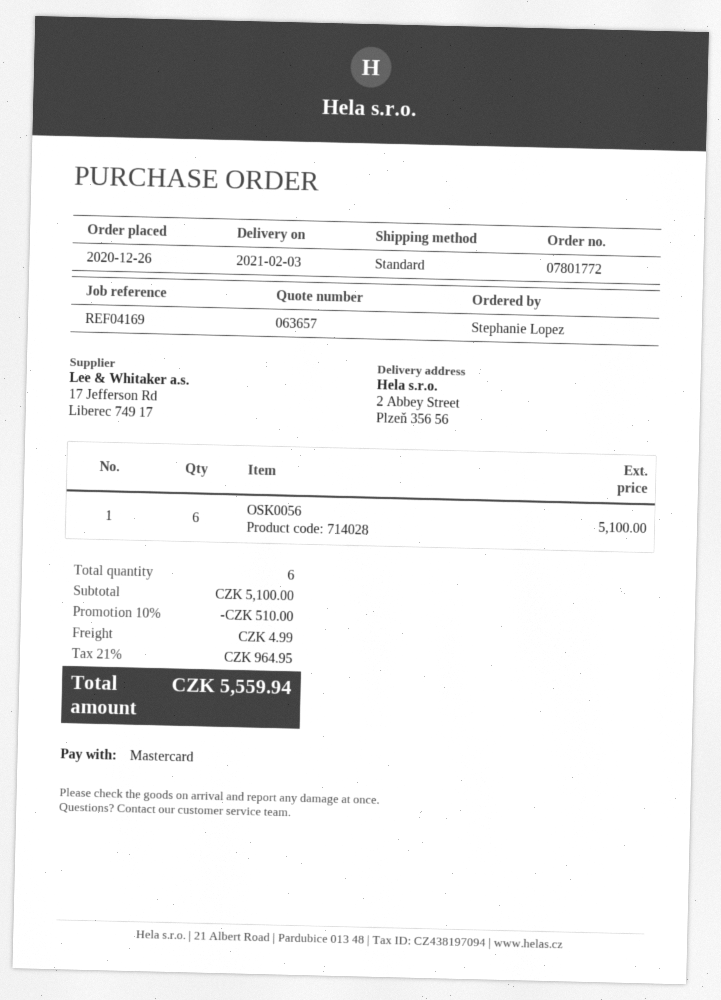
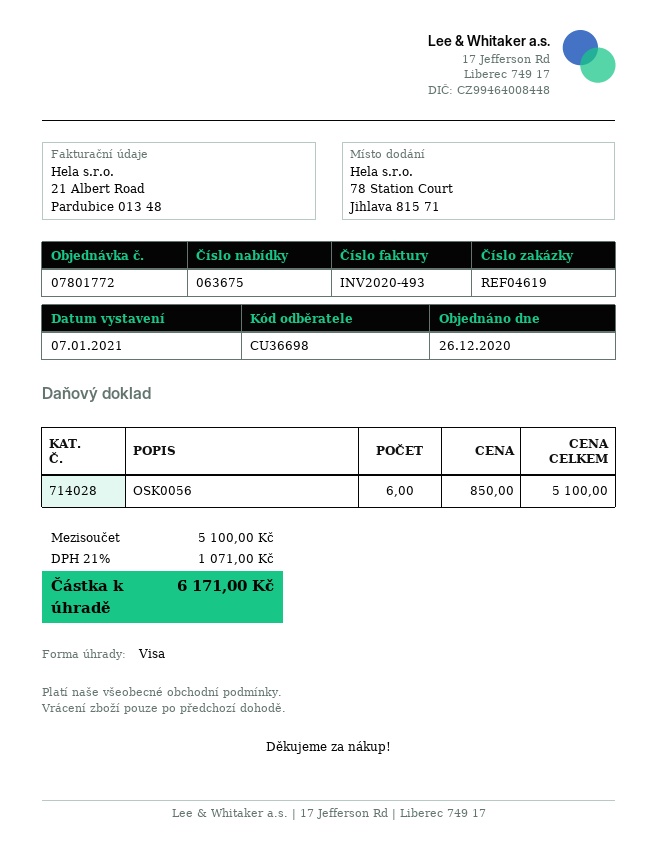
quote number: 063657 -> 063675
reference: REF04169 -> REF04619
payment method: Mastercard -> Visa
ship to: 2 Abbey Street, Plzeň 356 56 -> 78 Station Court, Jihlava 815 71
discount: 10% = 510.00 -> none
shipping: 4.99 -> none
tax: 21% = 964.95 -> 21% = 1071.00
total: 5559.94 -> 6171.00

